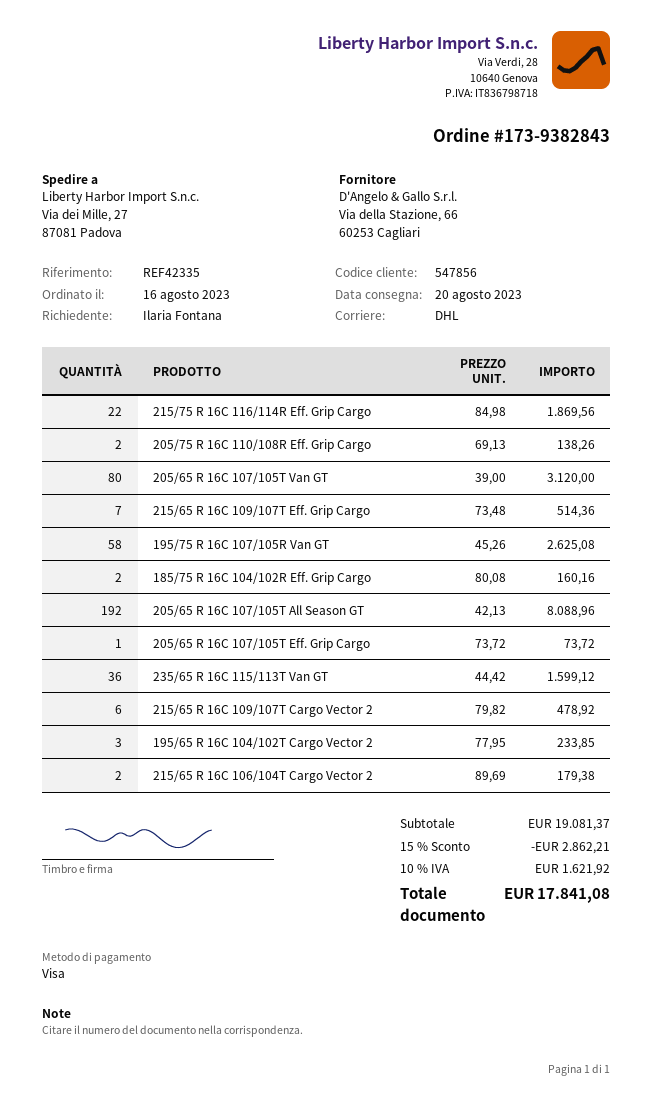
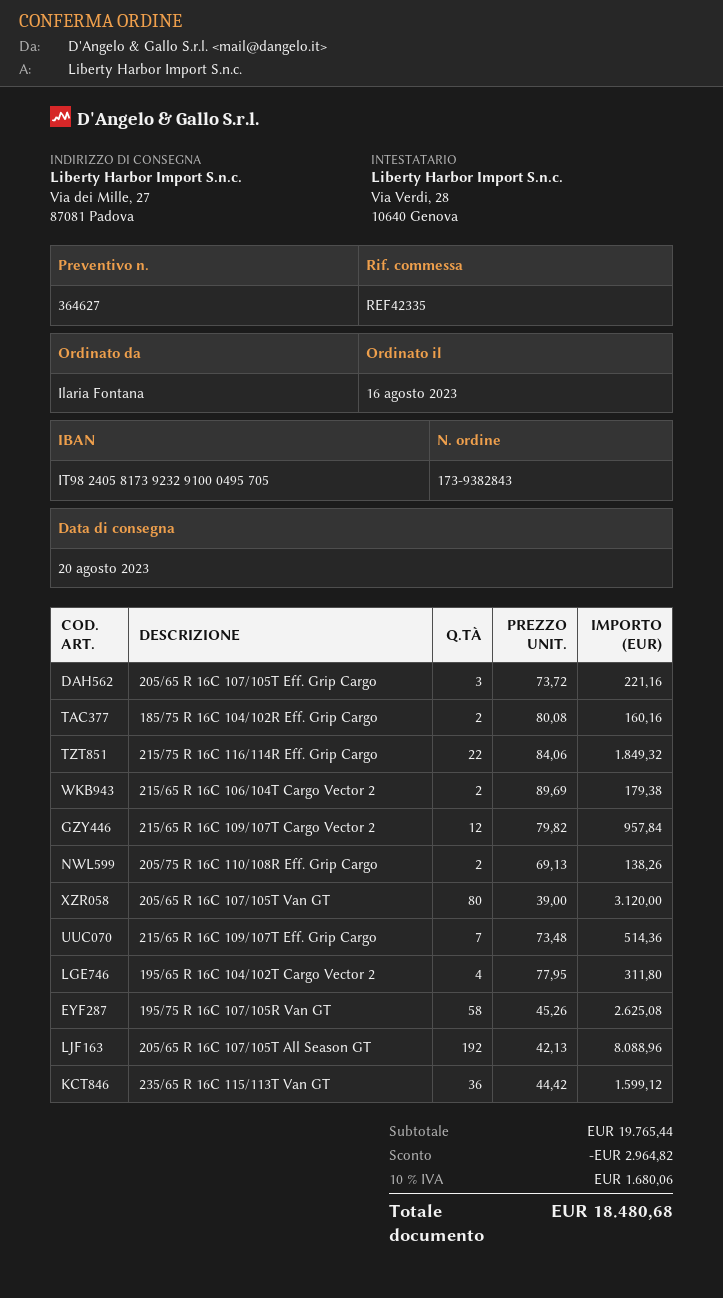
215/75 R 16C 116/114R Eff. Grip Cargo: 22 x 84.98 = 1869.56 -> 22 x 84.06 = 1849.32
205/65 R 16C 107/105T Eff. Grip Cargo: 1 x 73.72 = 73.72 -> 3 x 73.72 = 221.16
215/65 R 16C 109/107T Cargo Vector 2: 6 x 79.82 = 478.92 -> 12 x 79.82 = 957.84
195/65 R 16C 104/102T Cargo Vector 2: 3 x 77.95 = 233.85 -> 4 x 77.95 = 311.80
subtotal: 19081.37 -> 19765.44
discount: 2862.21 -> 2964.82
tax: 10% = 1621.92 -> 10% = 1680.06
total: 17841.08 -> 18480.68

